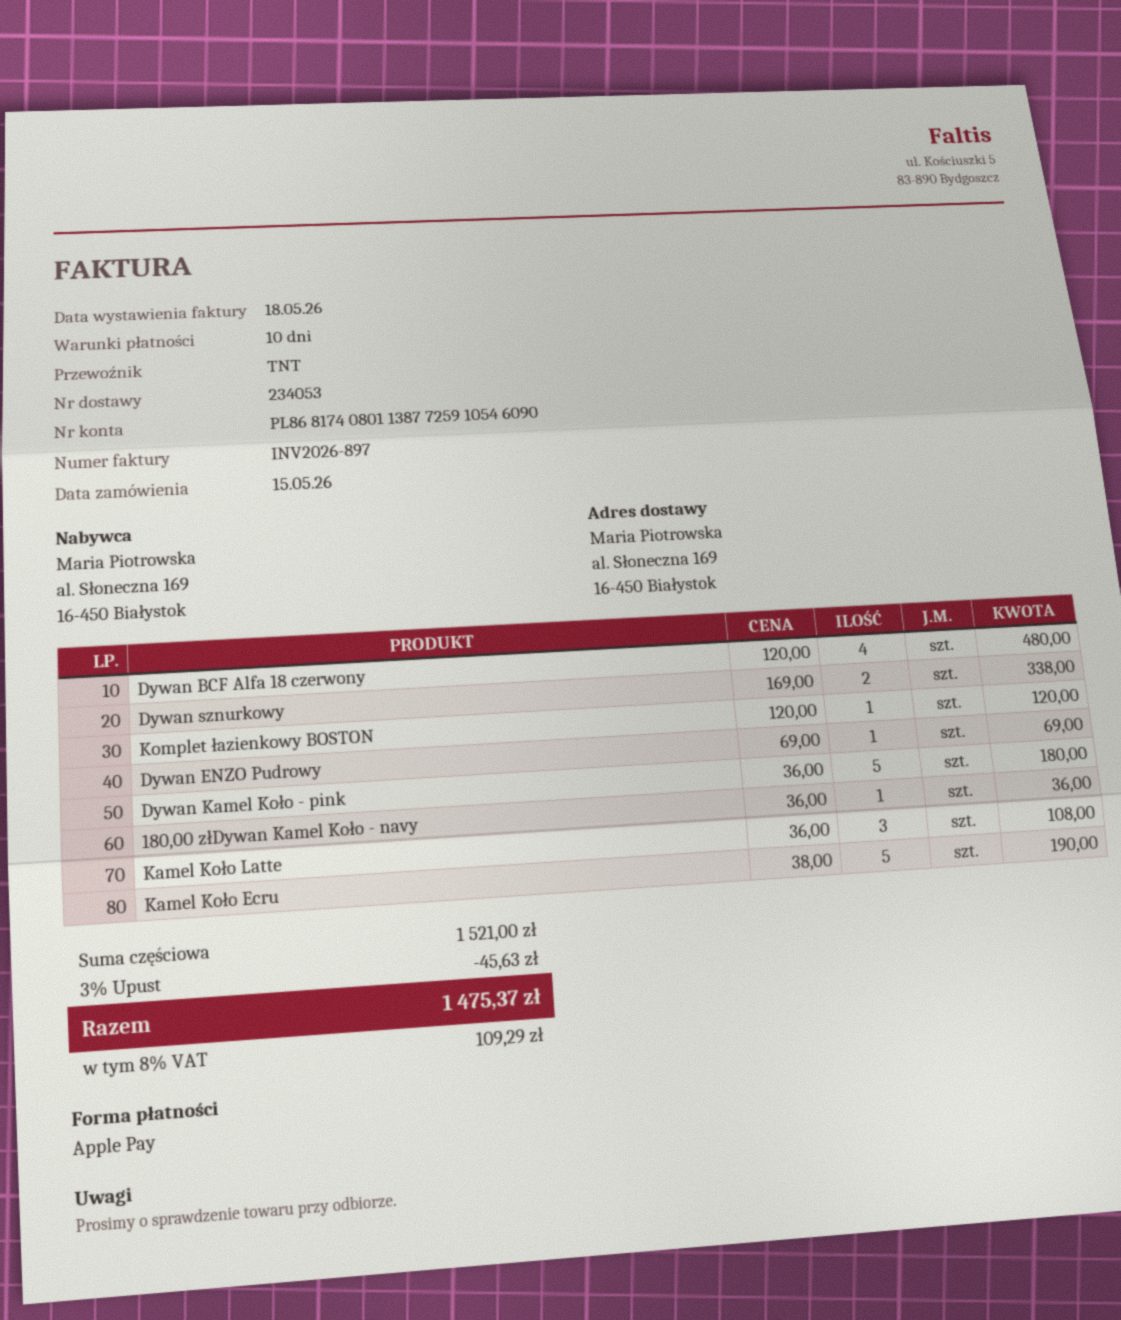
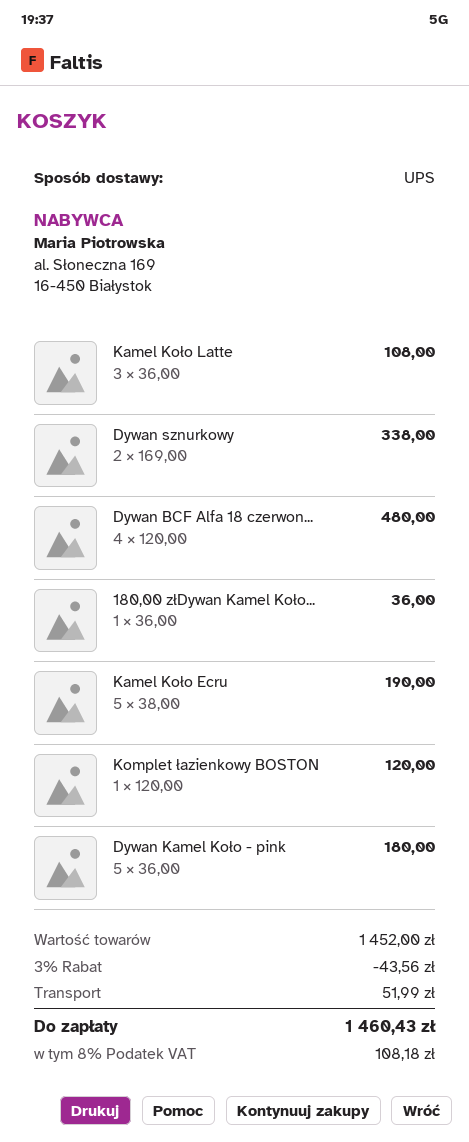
shipping method: TNT -> UPS
Dywan ENZO Pudrowy: 1 x 69.00 = 69.00 -> none
subtotal: 1521.00 -> 1452.00
discount: 3% = 45.63 -> 3% = 43.56
shipping: none -> 51.99
tax: 8% = 109.29 -> 8% = 108.18
total: 1475.37 -> 1460.43

